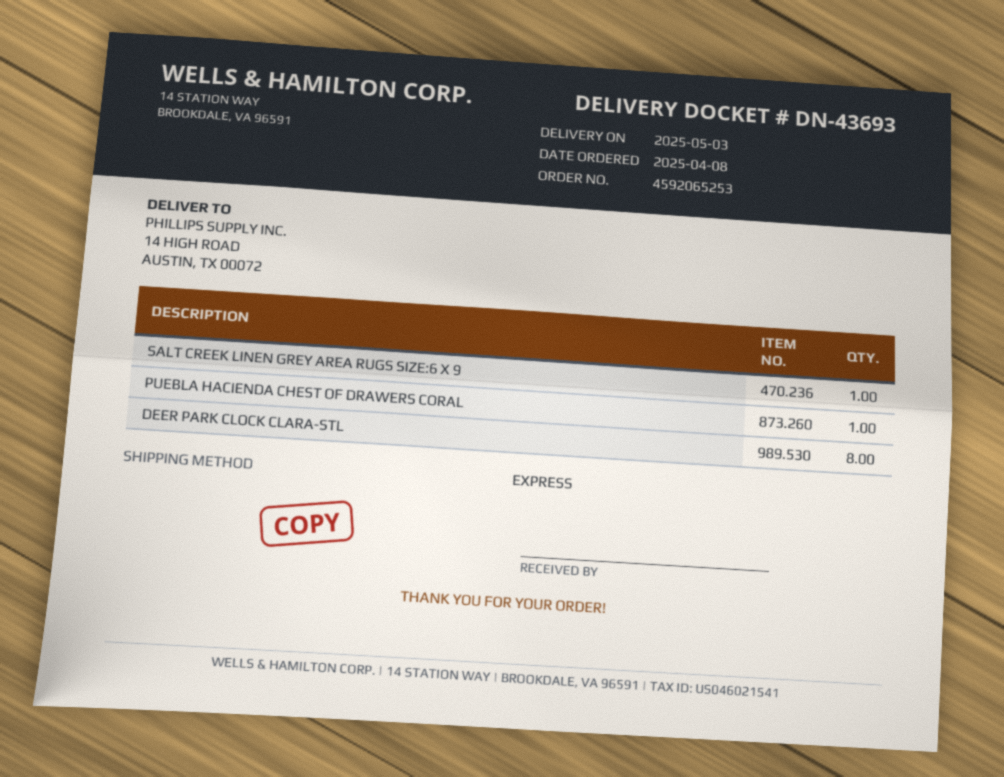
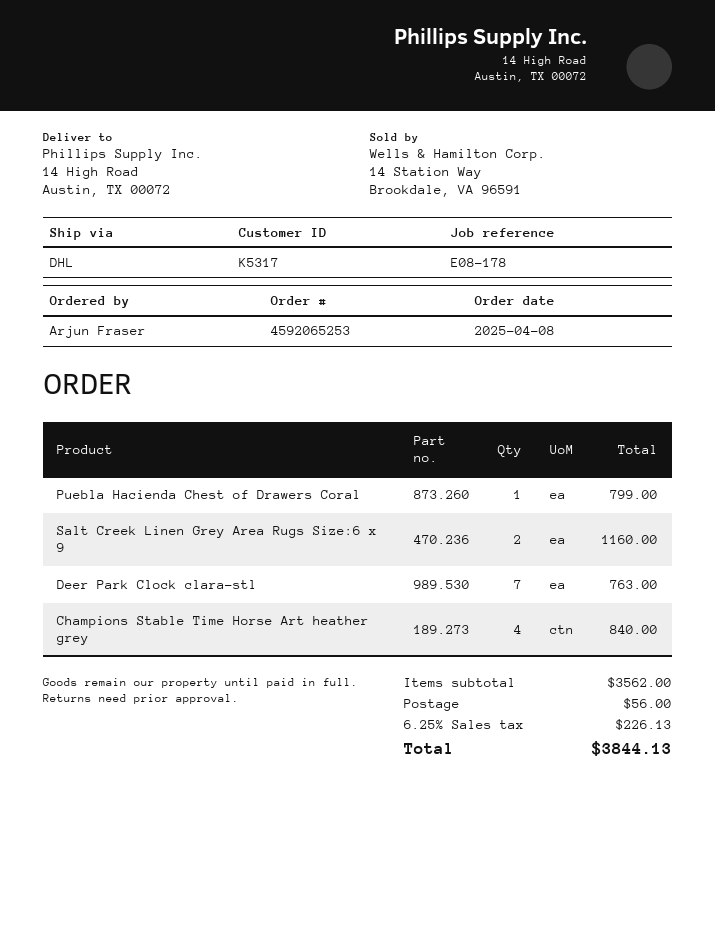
shipping method: express -> DHL
SALT CREEK LINEN GREY AREA RUGS SIZE:6 X 9: 1 -> 2
DEER PARK CLOCK CLARA-STL: 8 -> 7
Champions Stable Time Horse Art heather grey: none -> 4

